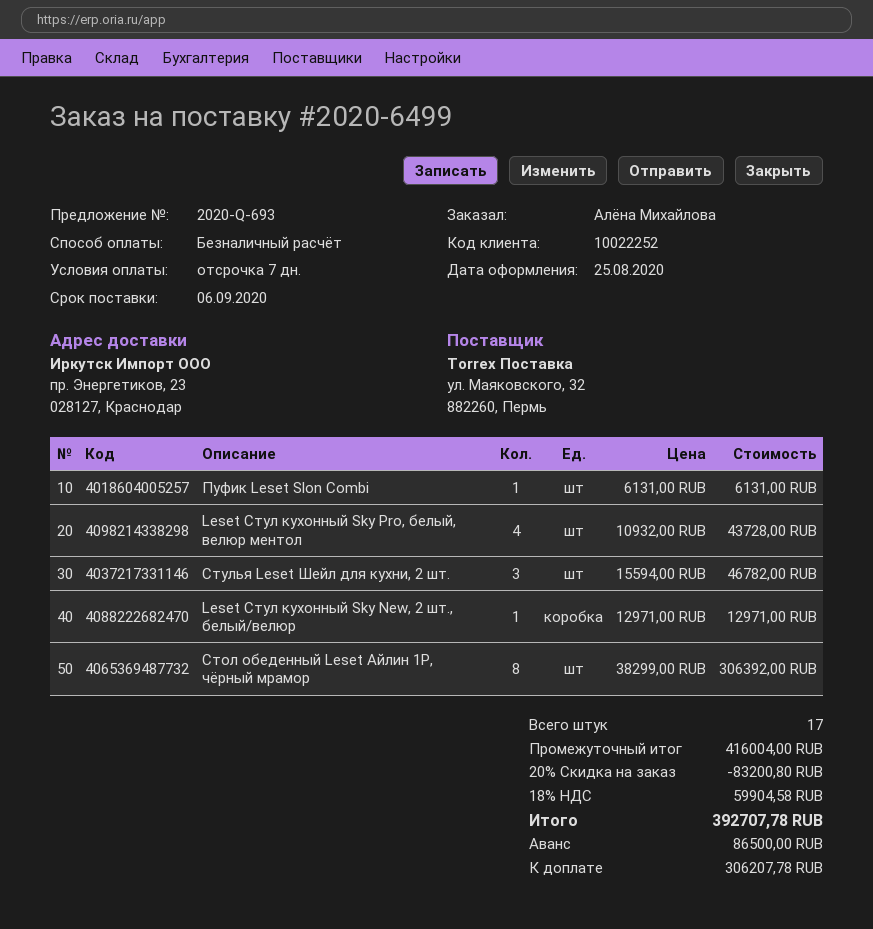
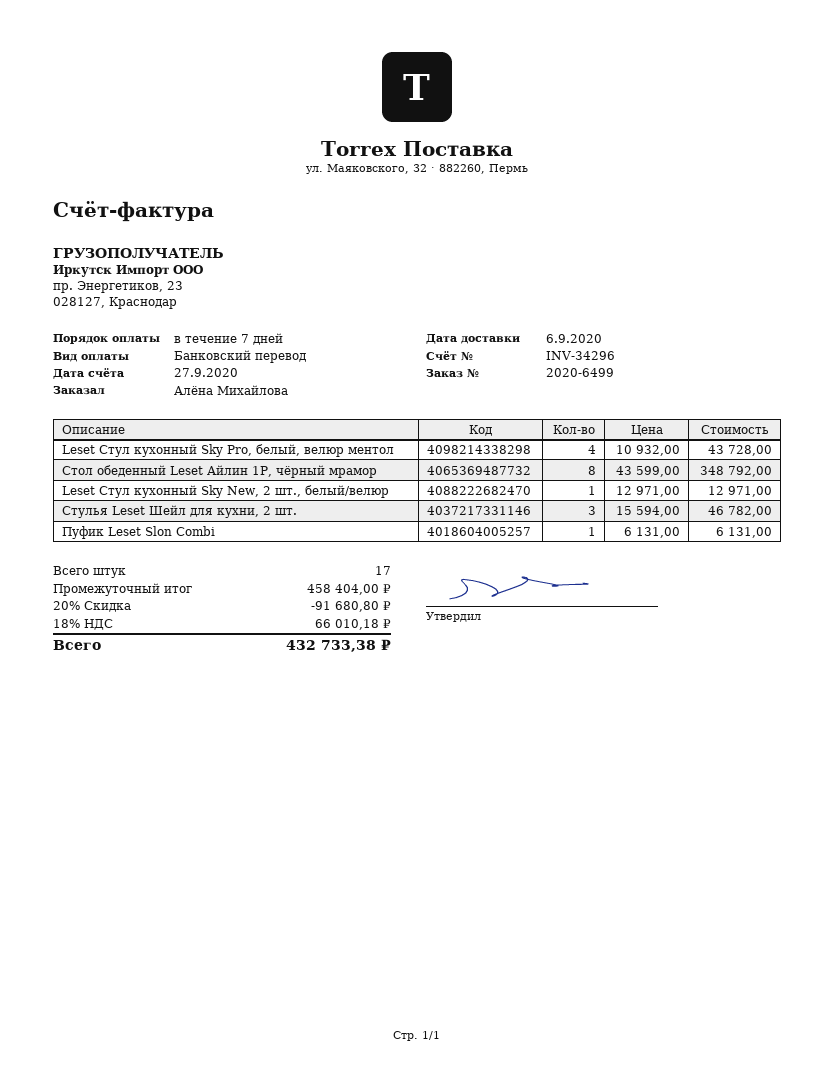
Стол обеденный Leset Айлин 1Р, чёрный мрамор: 8 x 38299.00 = 306392.00 -> 8 x 43599.00 = 348792.00
subtotal: 416004.00 -> 458404.00
discount: 20% = 83200.80 -> 20% = 91680.80
tax: 18% = 59904.58 -> 18% = 66010.18
total: 392707.78 -> 432733.38

